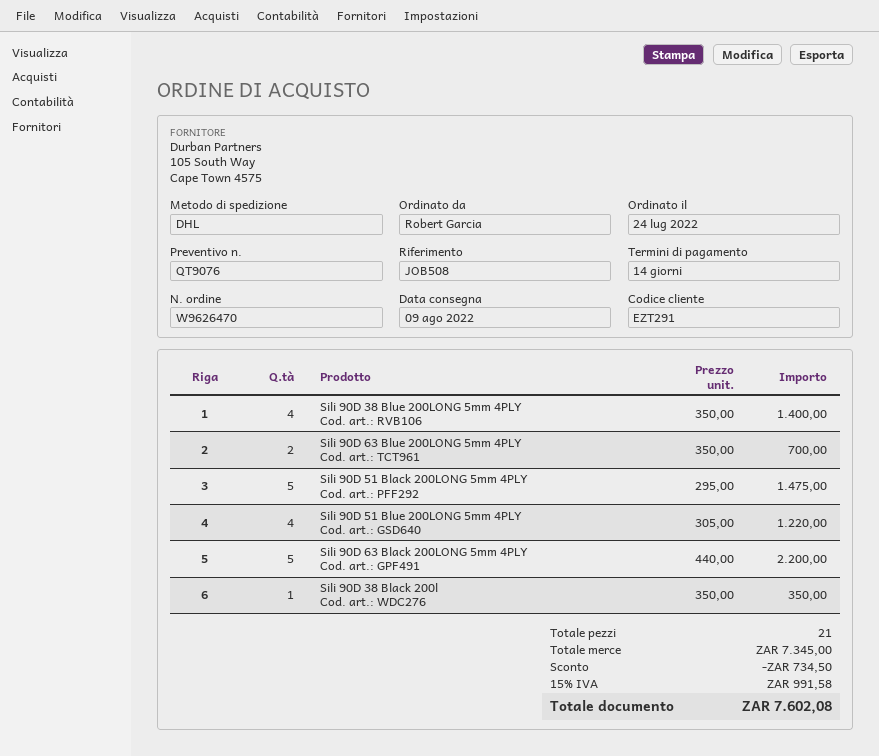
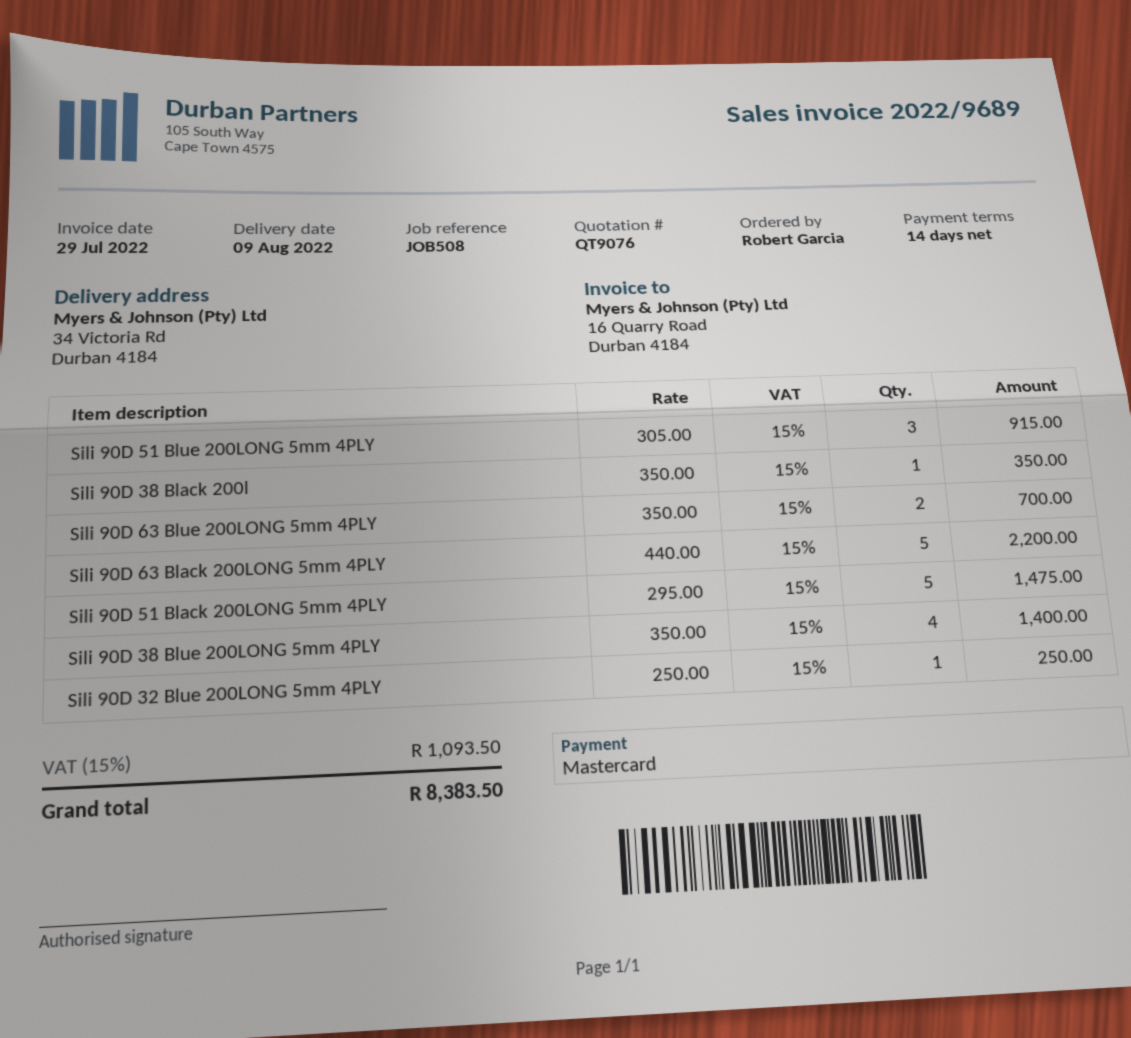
Sili 90D 51 Blue 200LONG 5mm 4PLY: 4 x 305.00 = 1220.00 -> 3 x 305.00 = 915.00
Sili 90D 32 Blue 200LONG 5mm 4PLY: none -> 1 x 250.00 = 250.00
discount: 734.50 -> none
tax: 15% = 991.58 -> 15% = 1093.50
total: 7602.08 -> 8383.50

